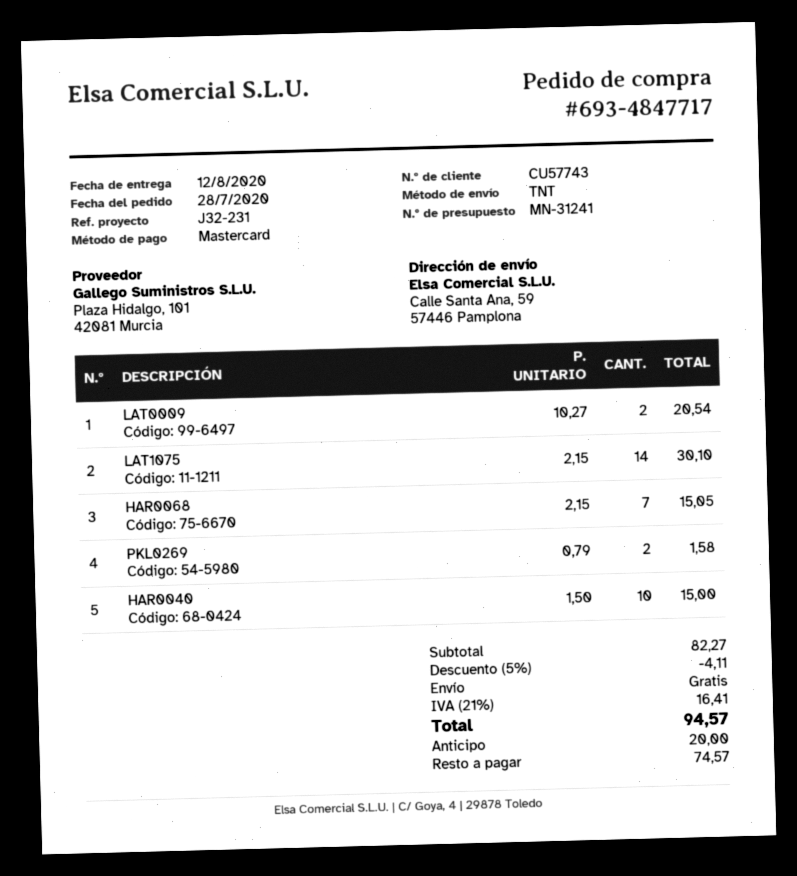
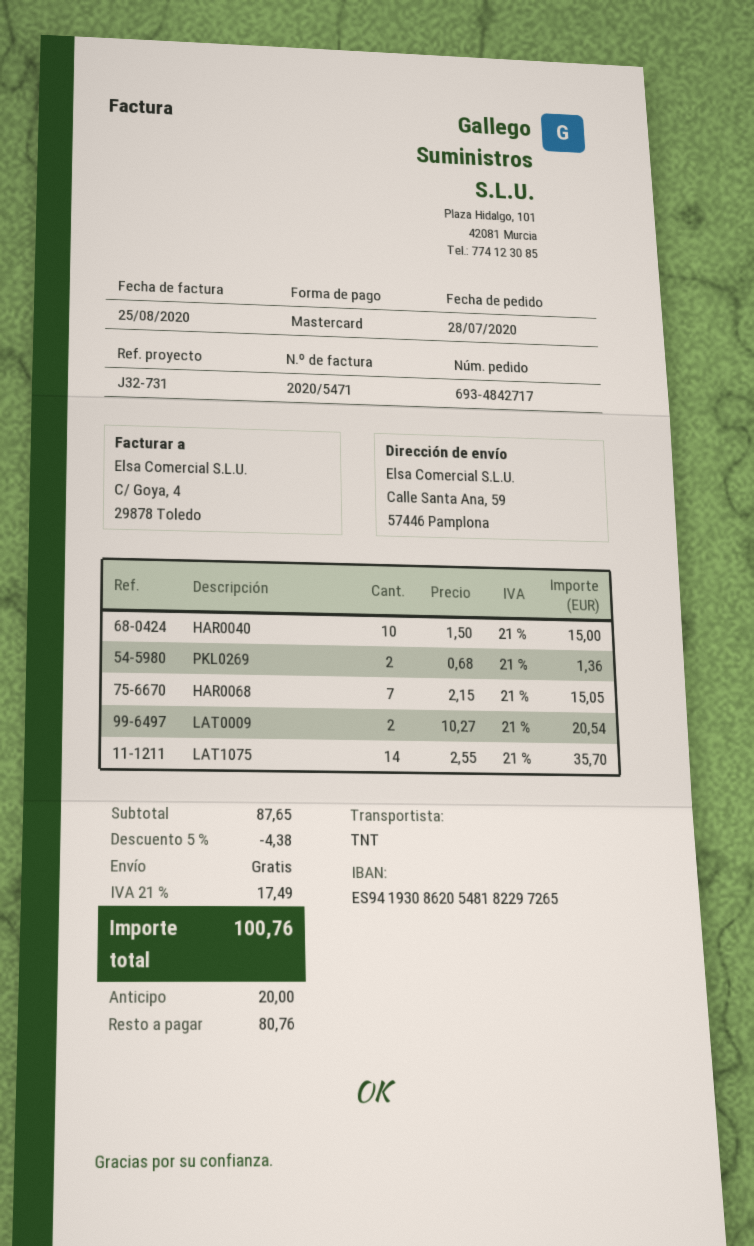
order number: 693-4847717 -> 693-4842717
reference: J32-231 -> J32-731
LAT1075: 14 x 2.15 = 30.10 -> 14 x 2.55 = 35.70
PKL0269: 2 x 0.79 = 1.58 -> 2 x 0.68 = 1.36
subtotal: 82.27 -> 87.65
discount: 5% = 4.11 -> 5% = 4.38
tax: 21% = 16.41 -> 21% = 17.49
total: 94.57 -> 100.76
balance: 74.57 -> 80.76

